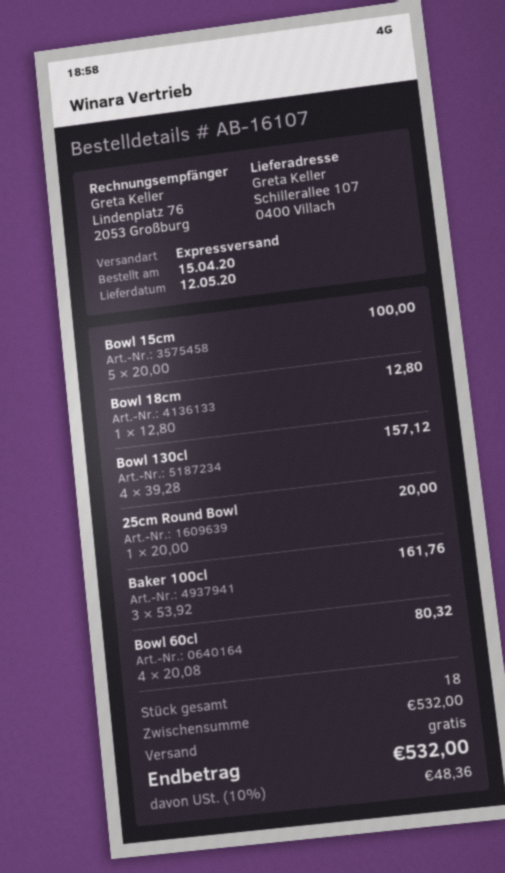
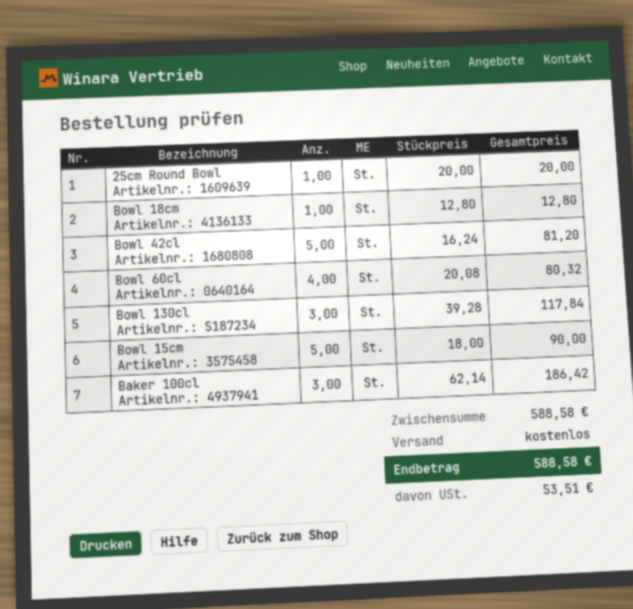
Bowl 15cm: 5 x 20.00 = 100.00 -> 5 x 18.00 = 90.00
Bowl 130cl: 4 x 39.28 = 157.12 -> 3 x 39.28 = 117.84
Baker 100cl: 3 x 53.92 = 161.76 -> 3 x 62.14 = 186.42
Bowl 42cl: none -> 5 x 16.24 = 81.20
subtotal: 532.00 -> 588.58
tax: 48.36 -> 53.51
total: 532.00 -> 588.58

